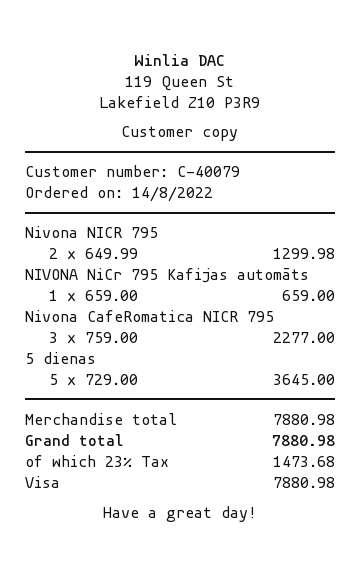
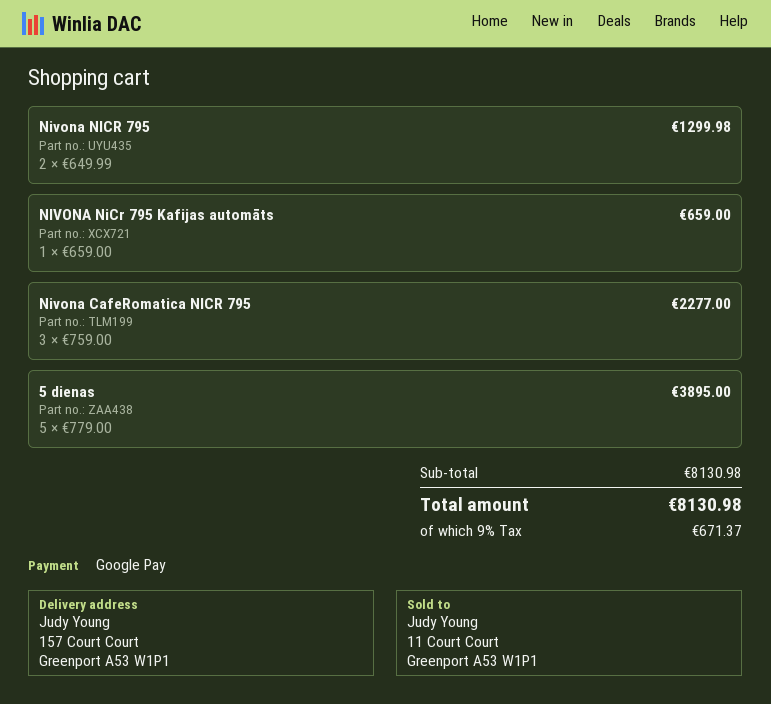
payment method: Visa -> Google Pay
5 dienas: 5 x 729.00 = 3645.00 -> 5 x 779.00 = 3895.00
subtotal: 7880.98 -> 8130.98
tax: 23% = 1473.68 -> 9% = 671.37
total: 7880.98 -> 8130.98

